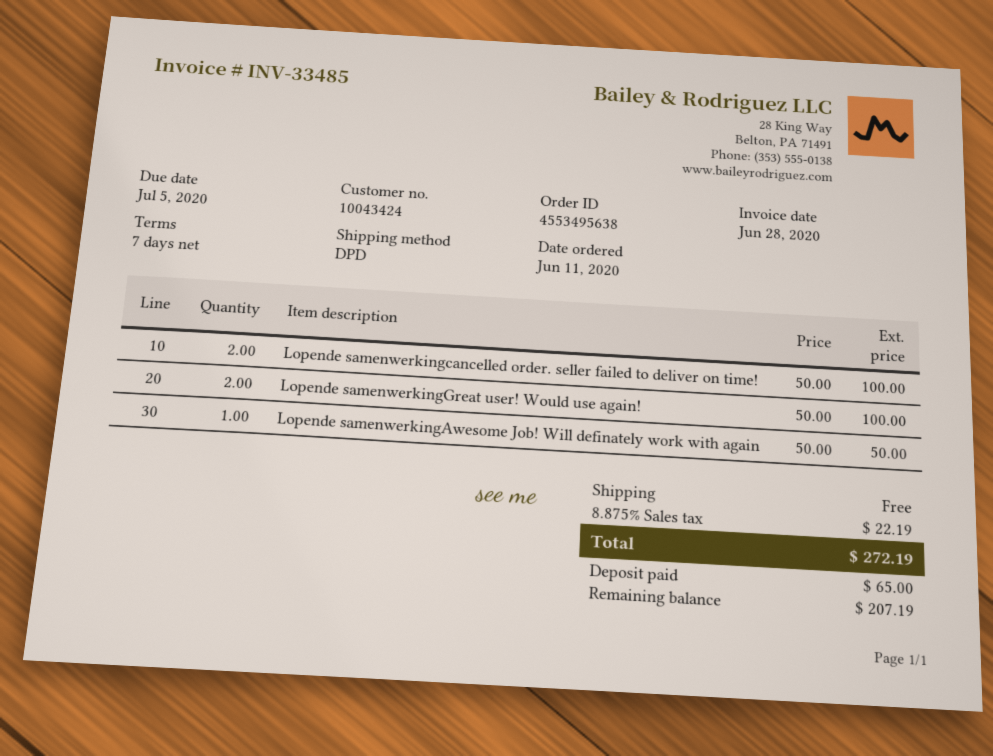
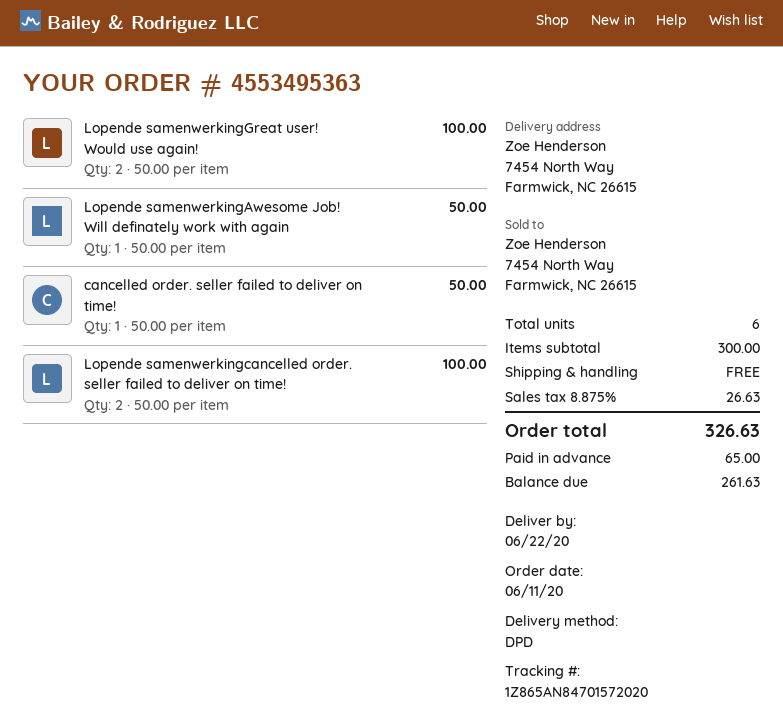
order number: 4553495638 -> 4553495363
cancelled order. seller failed to deliver on time!: none -> 1 x 50.00 = 50.00
tax: 8.875% = 22.19 -> 8.875% = 26.63
total: 272.19 -> 326.63
balance: 207.19 -> 261.63

